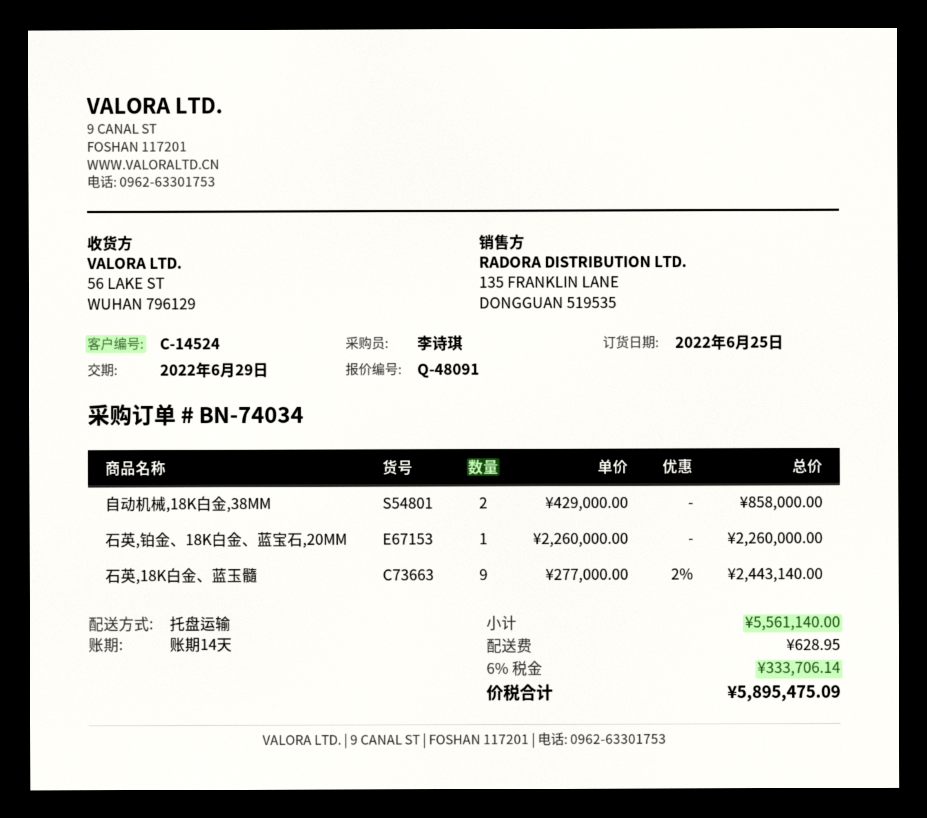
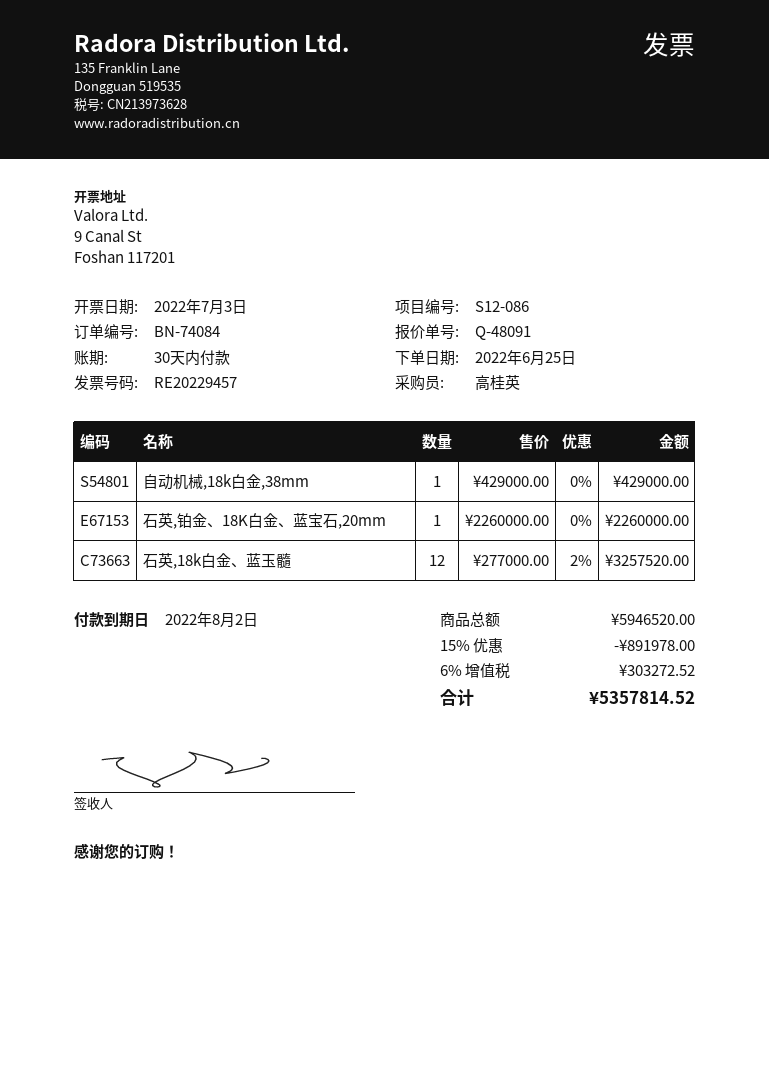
order number: BN-74034 -> BN-74084
payment terms: 14 days -> 30 days
ordered by: 李诗琪 -> 高桂英
自动机械,18K白金,38MM: 2 x 429000.00 = 858000.00 -> 1 x 429000.00 = 429000.00
石英,18K白金、蓝玉髓: 9 x 277000.00 - 2% = 2443140.00 -> 12 x 277000.00 - 2% = 3257520.00
subtotal: 5561140.00 -> 5946520.00
discount: none -> 15% = 891978.00
shipping: 628.95 -> none
tax: 6% = 333706.14 -> 6% = 303272.52
total: 5895475.09 -> 5357814.52

